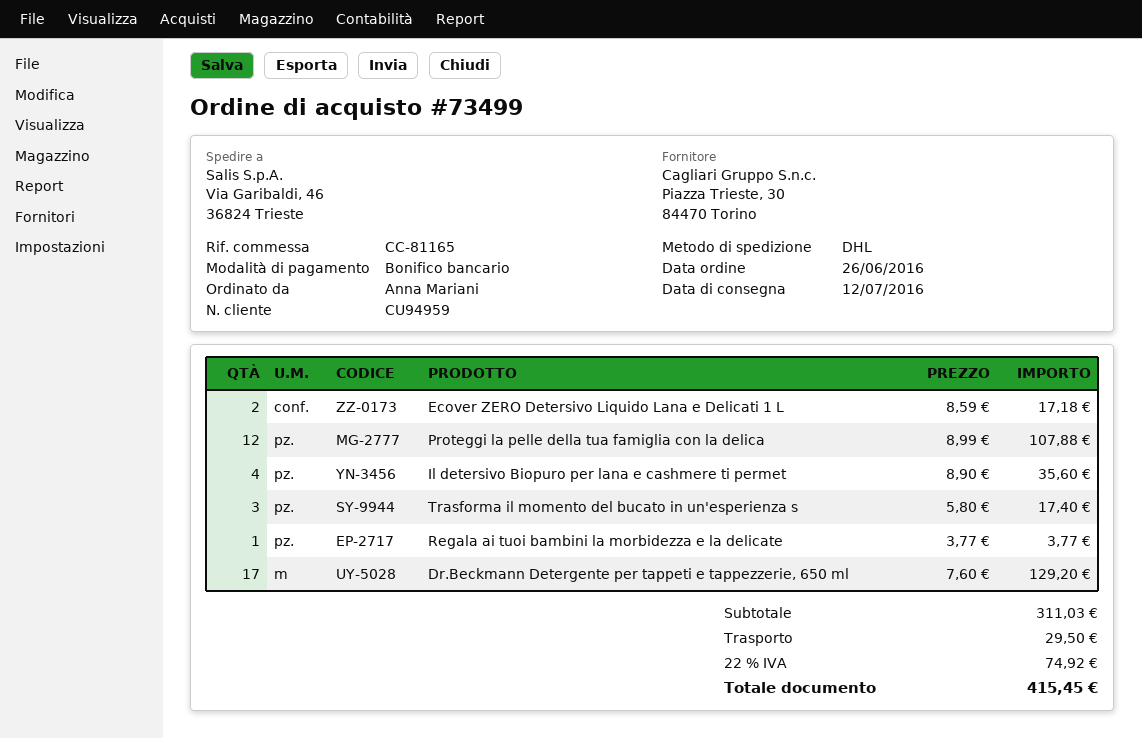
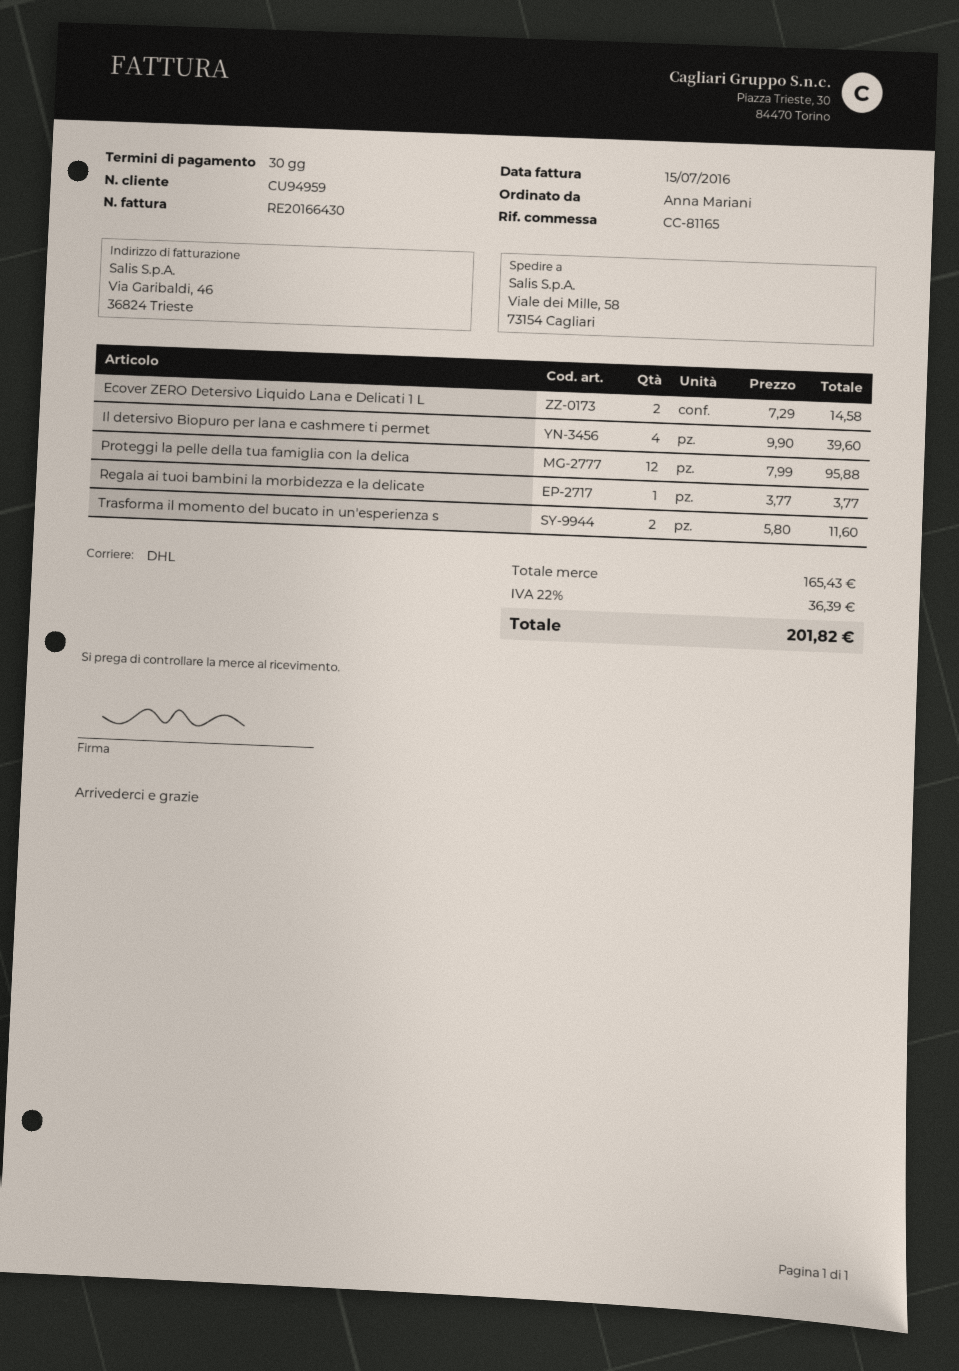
ship to: Via Garibaldi, 46, 36824 Trieste -> Viale dei Mille, 58, 73154 Cagliari
Ecover ZERO Detersivo Liquido Lana e Delicati 1 L: 2 x 8.59 = 17.18 -> 2 x 7.29 = 14.58
Proteggi la pelle della tua famiglia con la delica: 12 x 8.99 = 107.88 -> 12 x 7.99 = 95.88
Il detersivo Biopuro per lana e cashmere ti permet: 4 x 8.90 = 35.60 -> 4 x 9.90 = 39.60
Trasforma il momento del bucato in un'esperienza s: 3 x 5.80 = 17.40 -> 2 x 5.80 = 11.60
Dr.Beckmann Detergente per tappeti e tappezzerie, 650 ml: 17 x 7.60 = 129.20 -> none
subtotal: 311.03 -> 165.43
shipping: 29.50 -> none
tax: 22% = 74.92 -> 22% = 36.39
total: 415.45 -> 201.82

